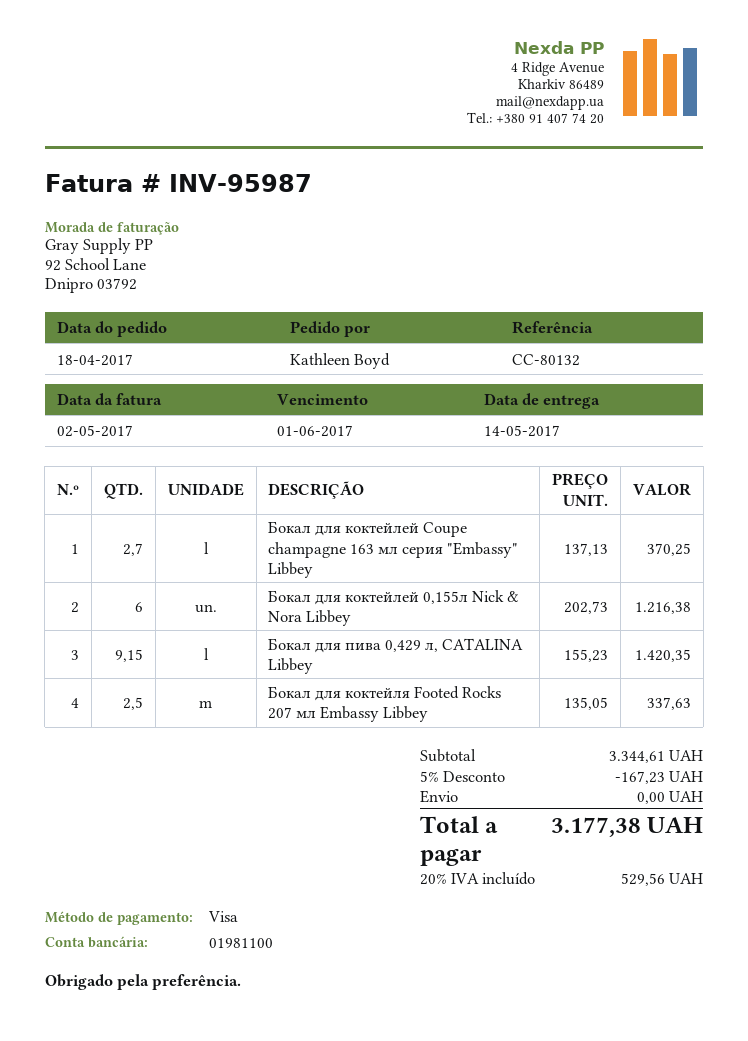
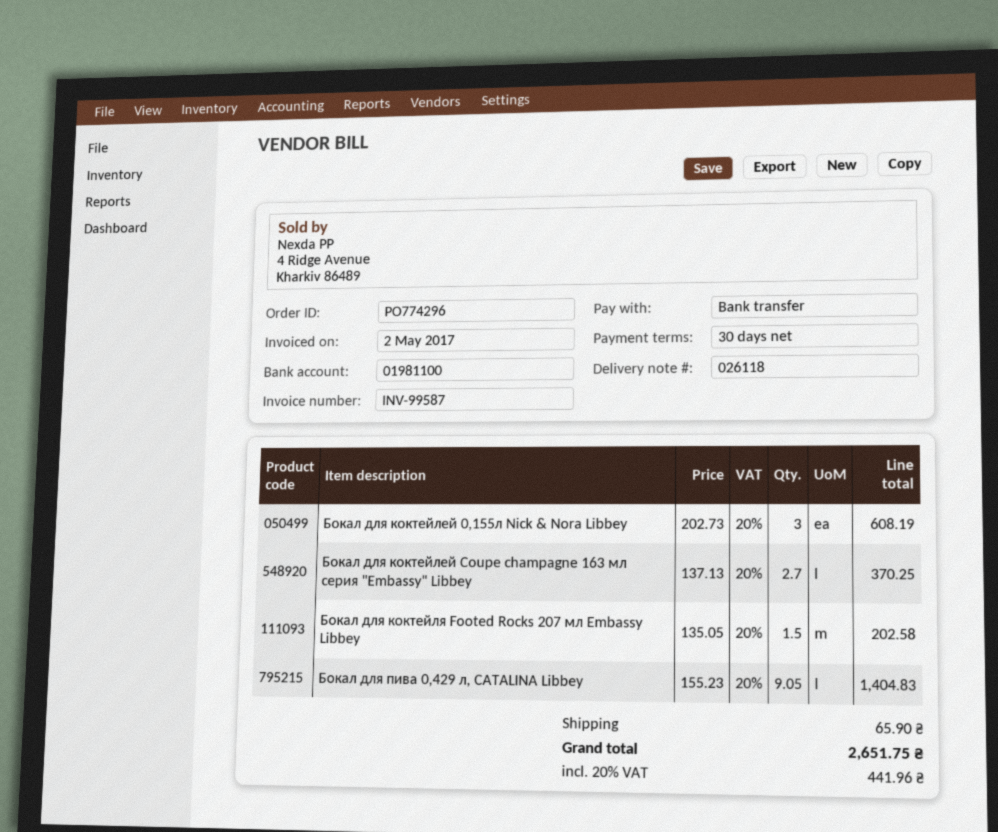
invoice number: INV-95987 -> INV-99587
payment method: Visa -> bank transfer
Бокал для коктейлей 0,155л Nick & Nora Libbey: 6 x 202.73 = 1216.38 -> 3 x 202.73 = 608.19
Бокал для пива 0,429 л, CATALINA Libbey: 9.15 x 155.23 = 1420.35 -> 9.05 x 155.23 = 1404.83
Бокал для коктейля Footed Rocks 207 мл Embassy Libbey: 2.5 x 135.05 = 337.63 -> 1.5 x 135.05 = 202.58
discount: 5% = 167.23 -> none
shipping: 0.00 -> 65.90
tax: 20% = 529.56 -> 20% = 441.96
total: 3177.38 -> 2651.75

